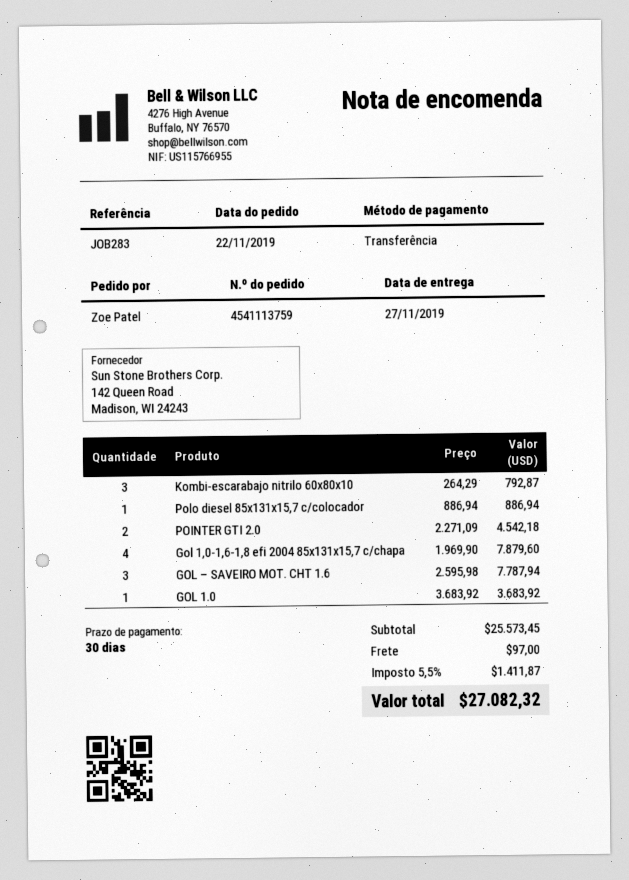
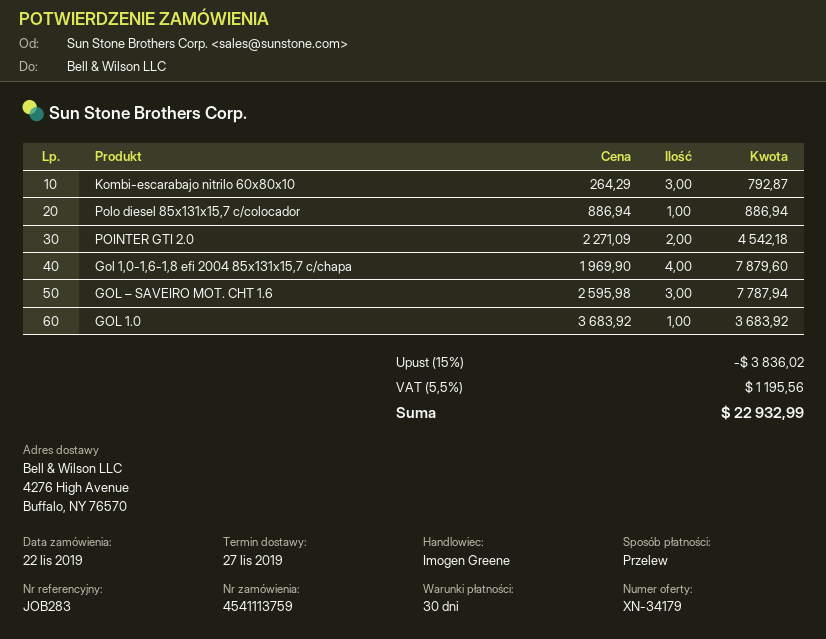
discount: none -> 15% = 3836.02
shipping: 97.00 -> none
tax: 5.5% = 1411.87 -> 5.5% = 1195.56
total: 27082.32 -> 22932.99

